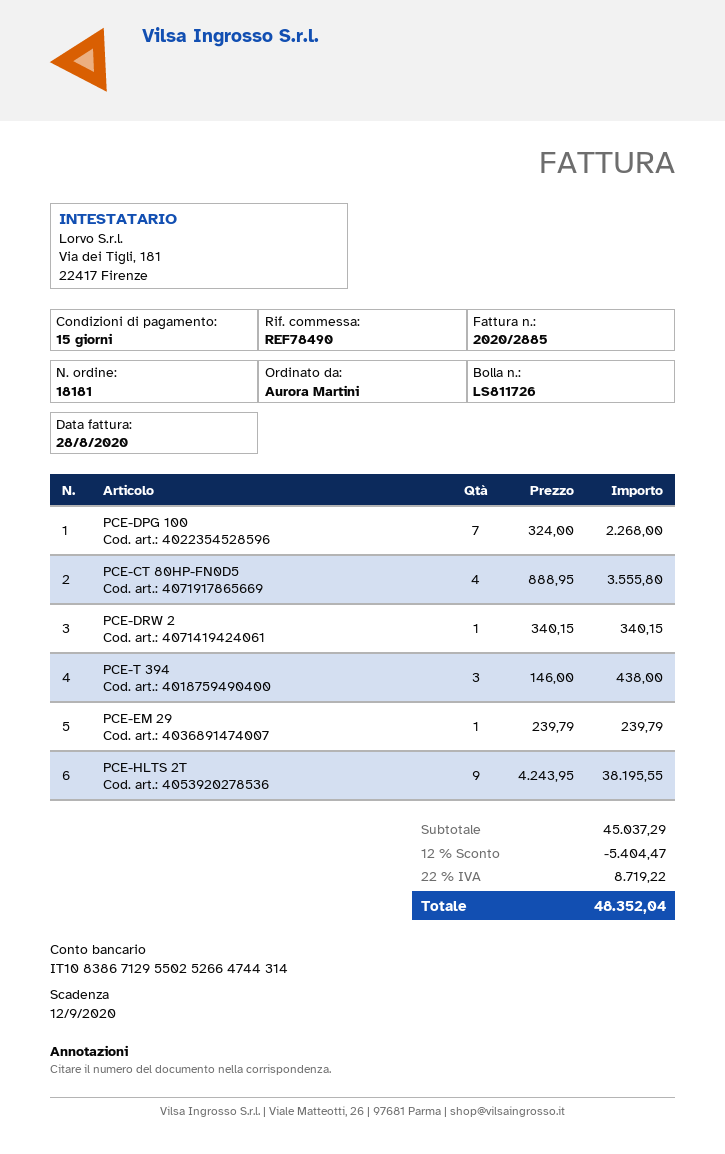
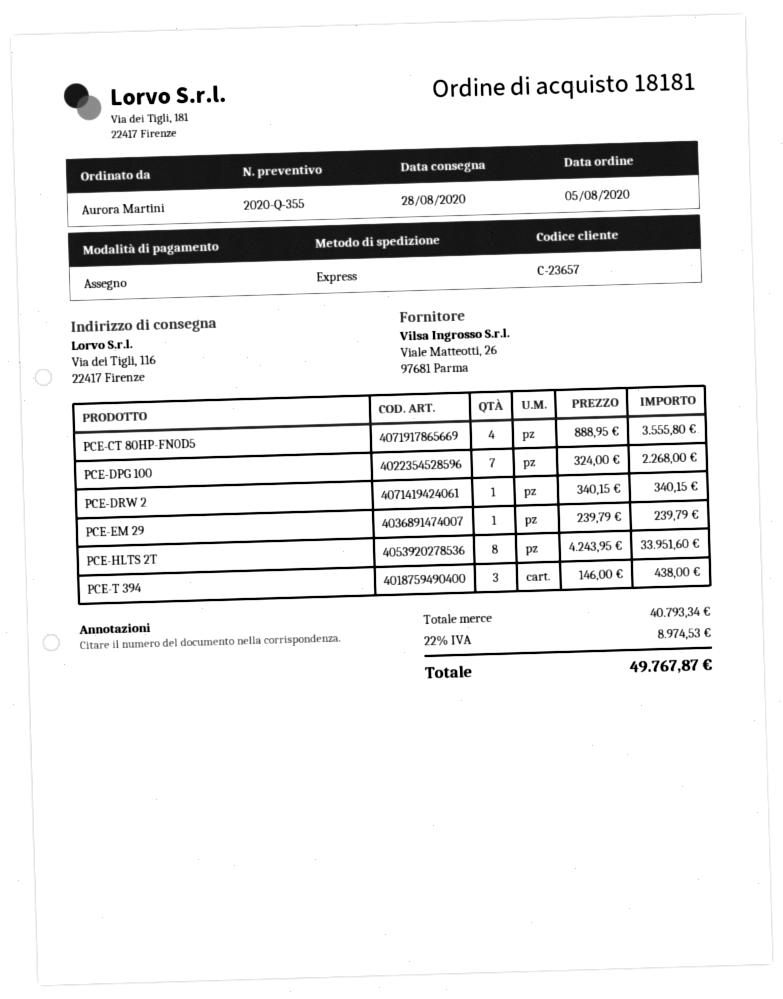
PCE-HLTS 2T: 9 x 4243.95 = 38195.55 -> 8 x 4243.95 = 33951.60
subtotal: 45037.29 -> 40793.34
discount: 12% = 5404.47 -> none
tax: 22% = 8719.22 -> 22% = 8974.53
total: 48352.04 -> 49767.87

